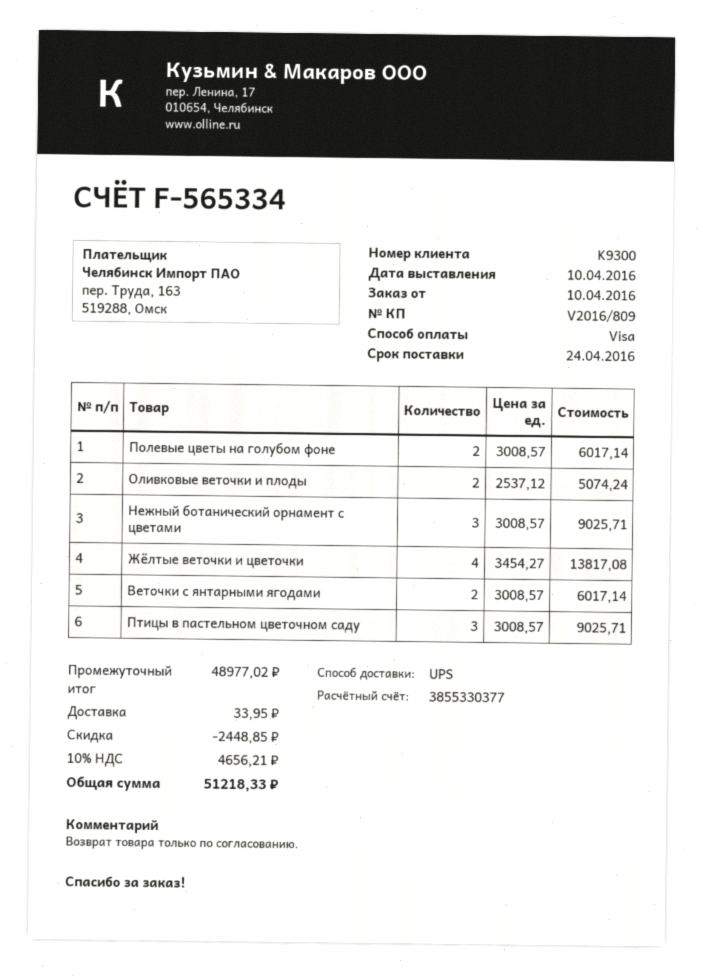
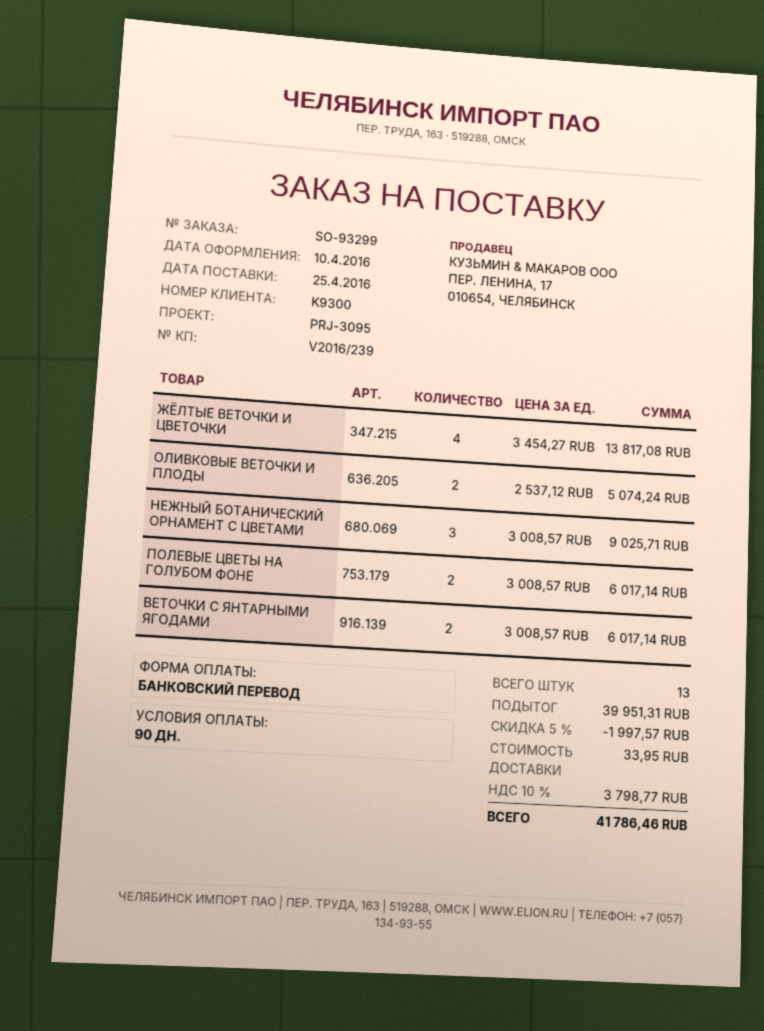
quote number: V2016/809 -> V2016/239
delivery date: 2016-04-24 -> 2016-04-25
payment method: Visa -> bank transfer
Птицы в пастельном цветочном саду: 3 x 3008.57 = 9025.71 -> none
subtotal: 48977.02 -> 39951.31
discount: 2448.85 -> 1997.57
tax: 10% = 4656.21 -> 10% = 3798.77
total: 51218.33 -> 41786.46

